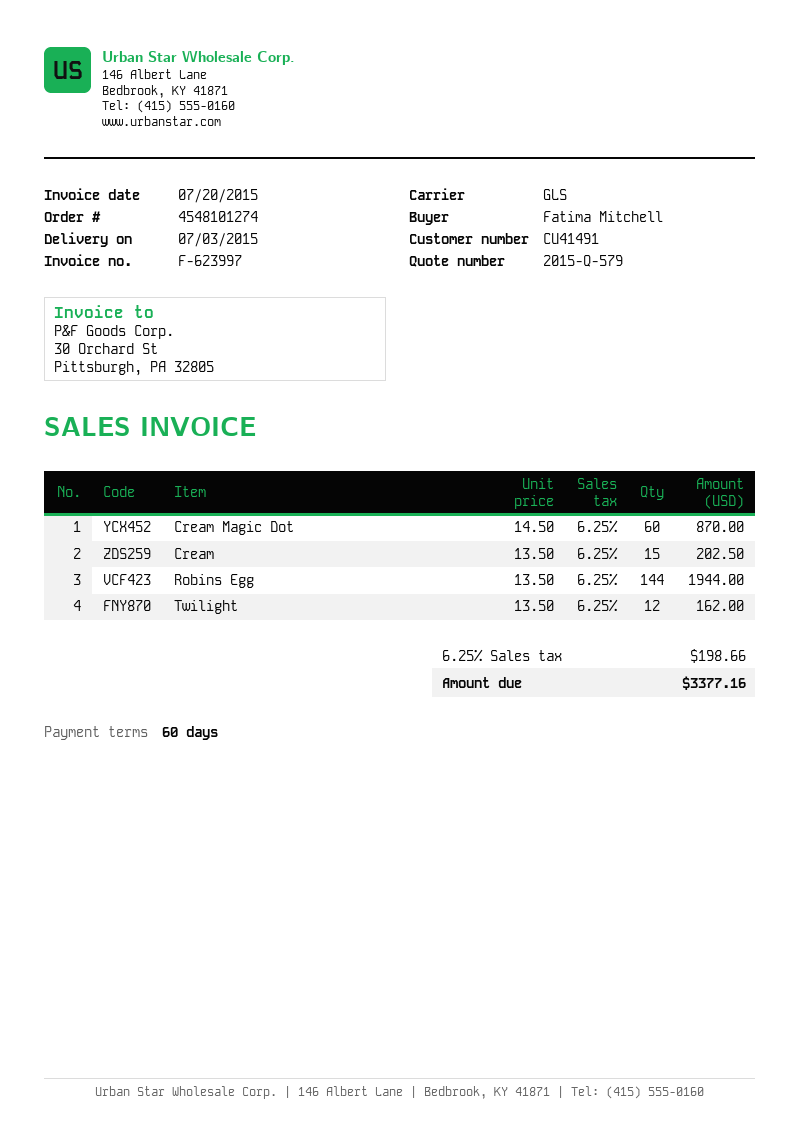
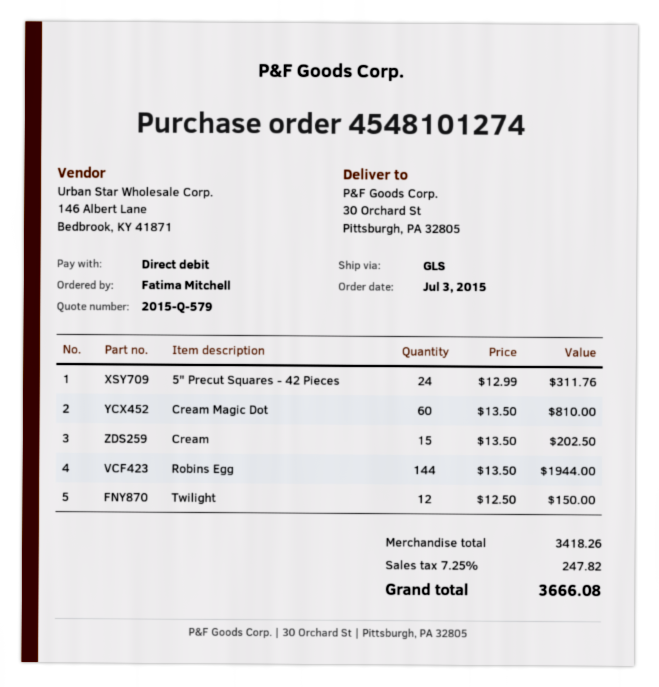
Cream Magic Dot: 60 x 14.50 = 870.00 -> 60 x 13.50 = 810.00
Twilight: 12 x 13.50 = 162.00 -> 12 x 12.50 = 150.00
5" Precut Squares - 42 Pieces: none -> 24 x 12.99 = 311.76
tax: 6.25% = 198.66 -> 7.25% = 247.82
total: 3377.16 -> 3666.08

